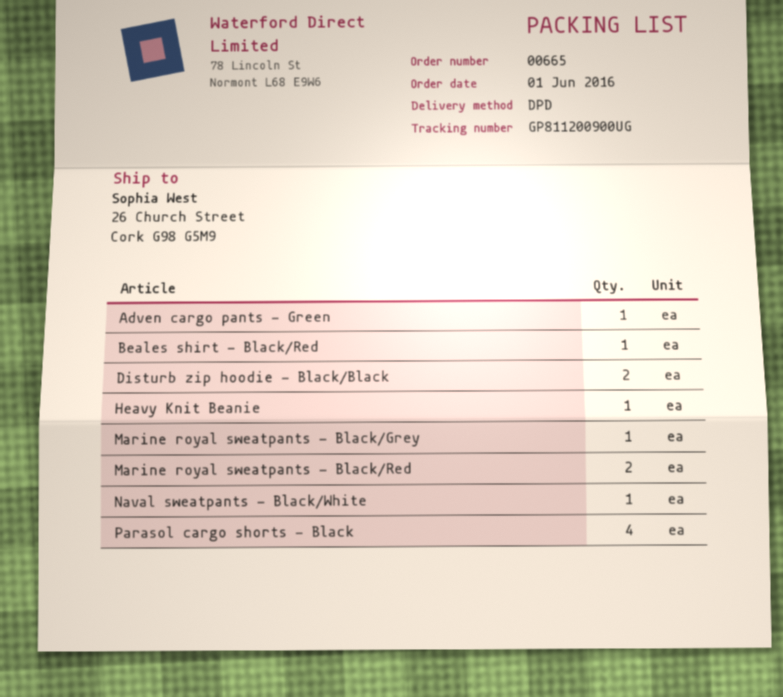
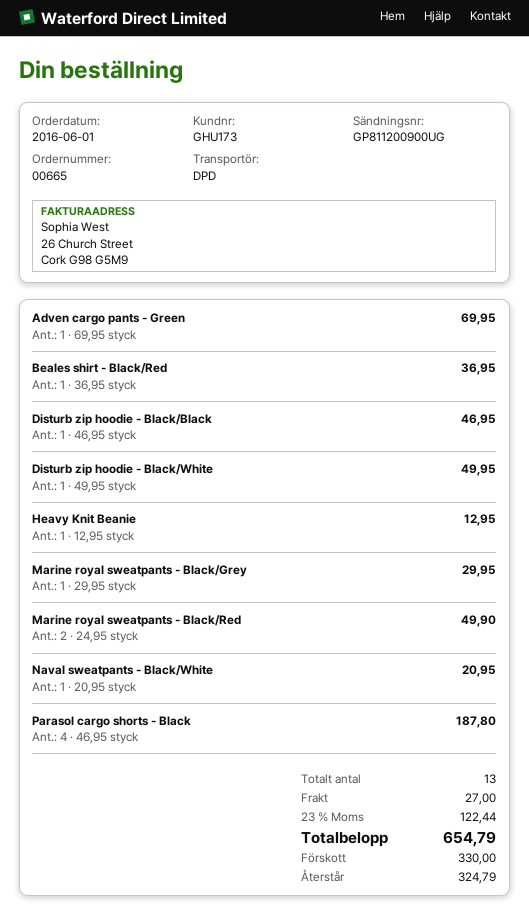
Disturb zip hoodie - Black/Black: 2 -> 1
Disturb zip hoodie - Black/White: none -> 1

